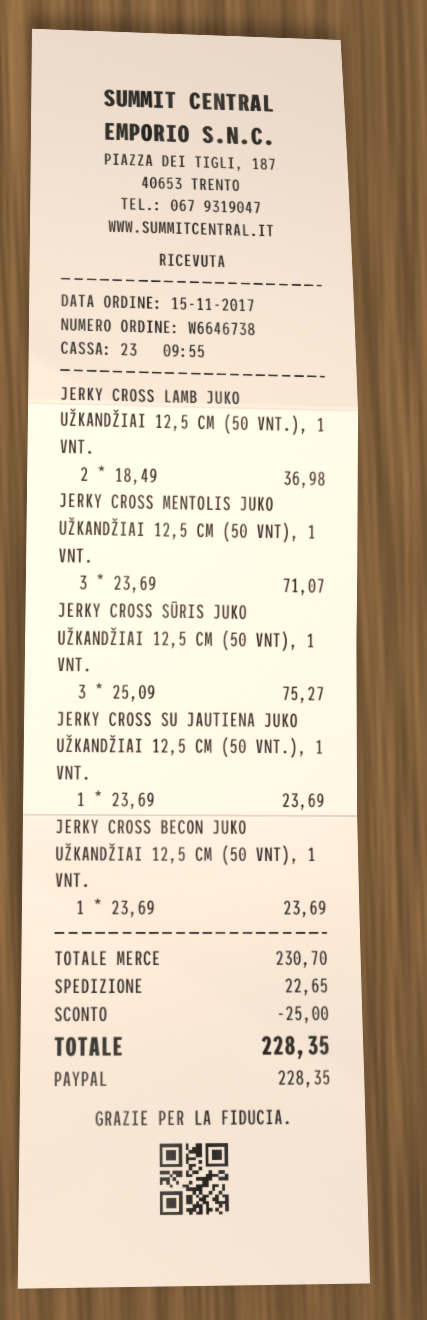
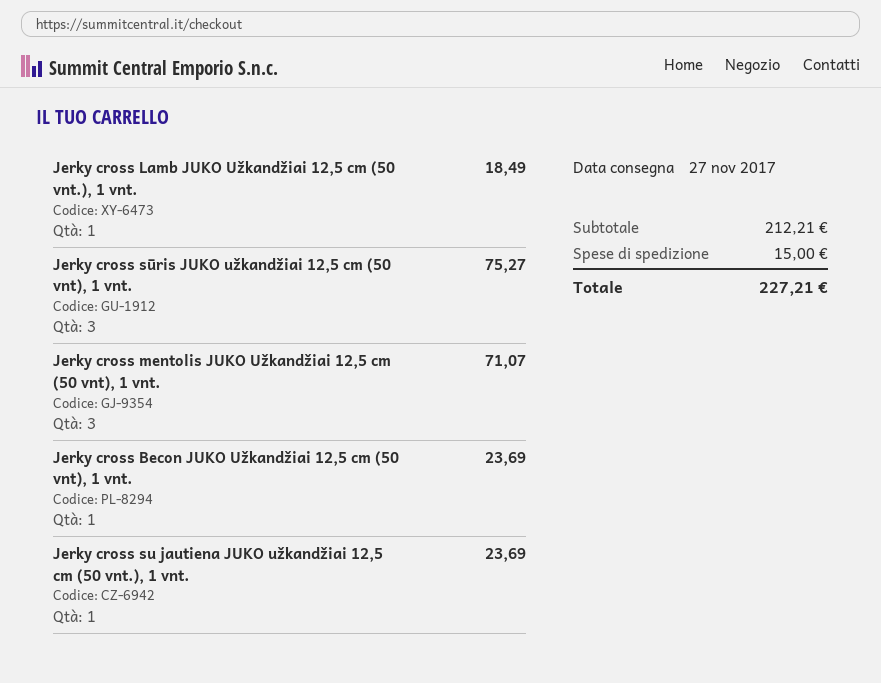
JERKY CROSS LAMB JUKO UŽKANDŽIAI 12,5 CM (50 VNT.), 1 VNT.: 2 for 36.98 -> 1 for 18.49
subtotal: 230.70 -> 212.21
discount: 25.00 -> none
shipping: 22.65 -> 15.00
total: 228.35 -> 227.21

